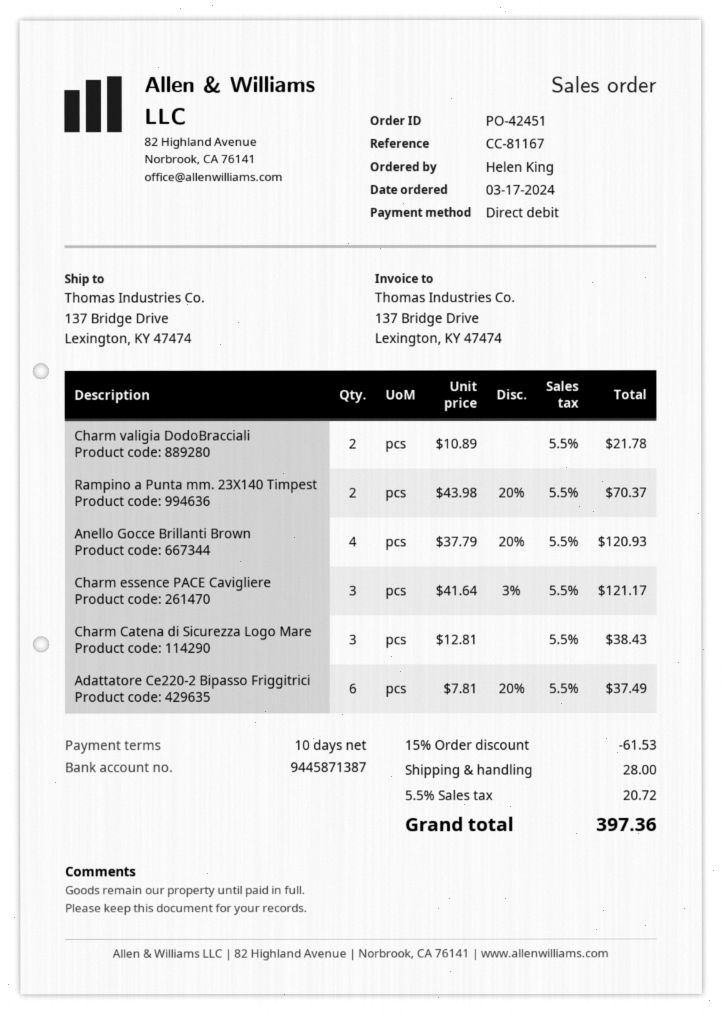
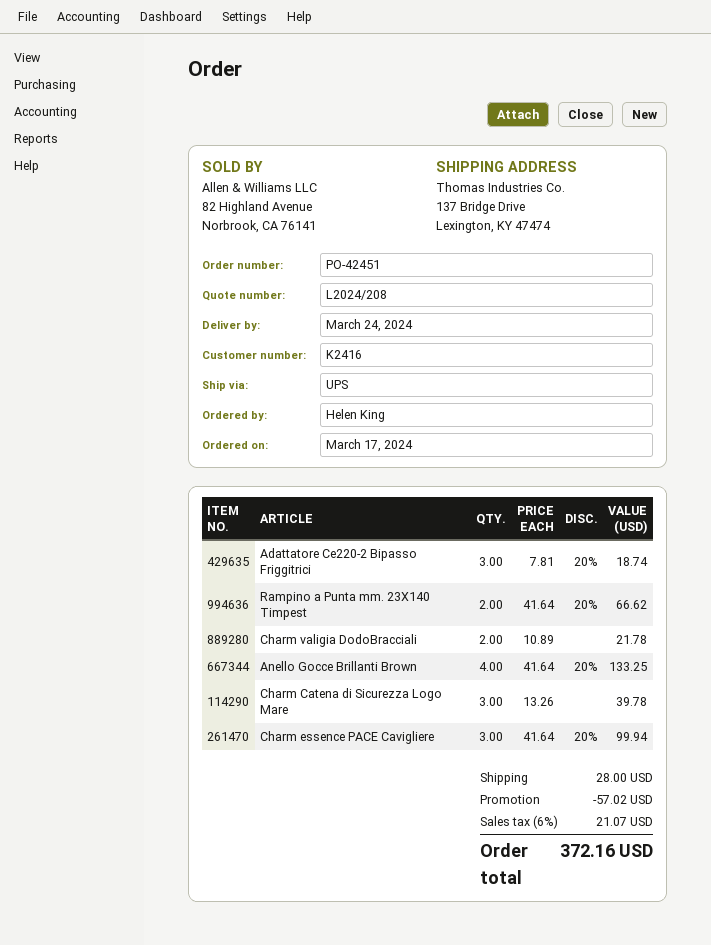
Rampino a Punta mm. 23X140 Timpest: 2 x 43.98 - 20% = 70.37 -> 2 x 41.64 - 20% = 66.62
Anello Gocce Brillanti Brown: 4 x 37.79 - 20% = 120.93 -> 4 x 41.64 - 20% = 133.25
Charm essence PACE Cavigliere: 3 x 41.64 - 3% = 121.17 -> 3 x 41.64 - 20% = 99.94
Charm Catena di Sicurezza Logo Mare: 3 x 12.81 = 38.43 -> 3 x 13.26 = 39.78
Adattatore Ce220-2 Bipasso Friggitrici: 6 x 7.81 - 20% = 37.49 -> 3 x 7.81 - 20% = 18.74
discount: 61.53 -> 57.02
tax: 5.5% = 20.72 -> 6% = 21.07
total: 397.36 -> 372.16

